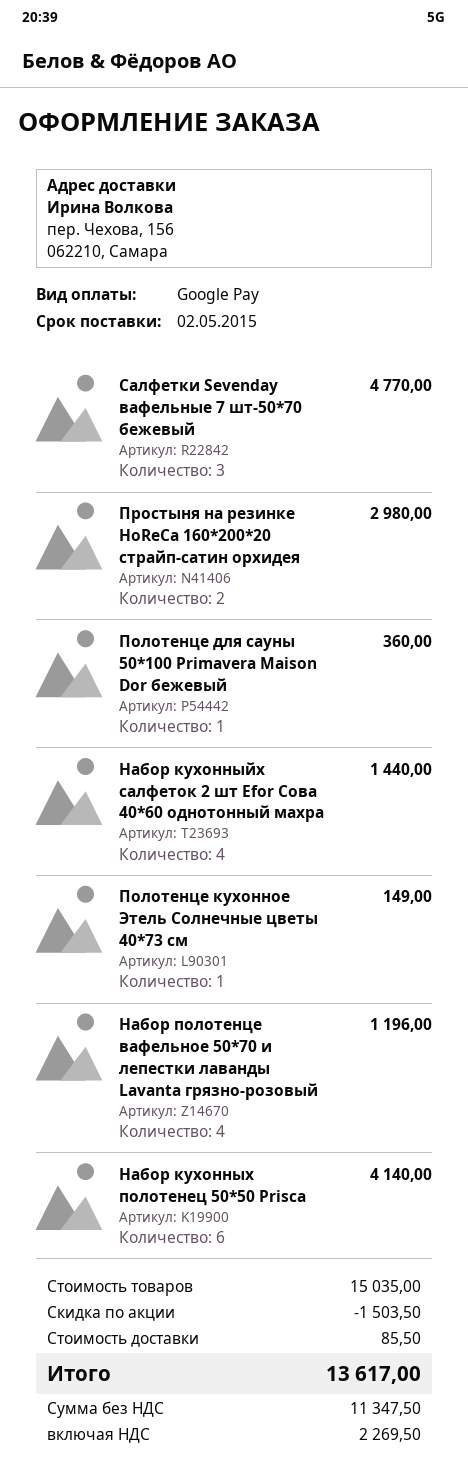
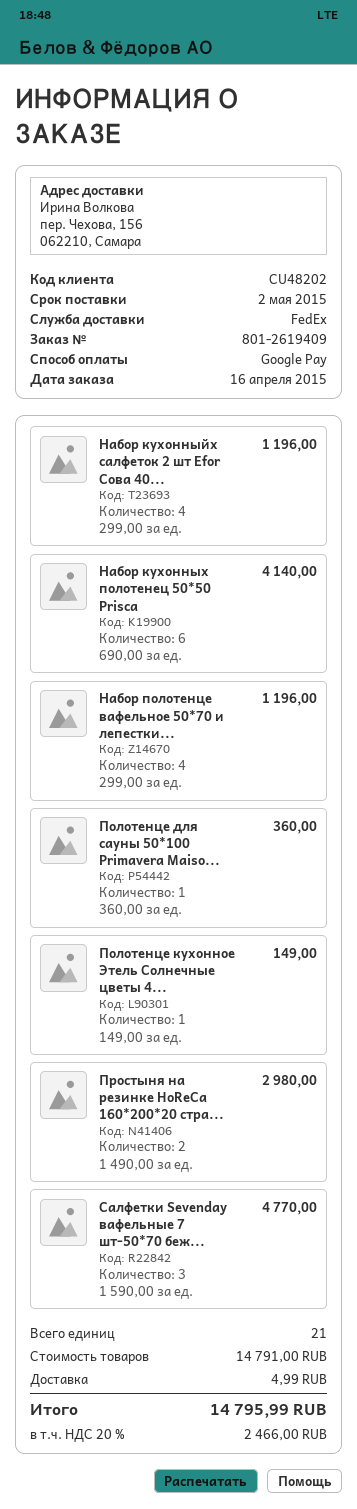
Набор кухонныйх салфеток 2 шт Efor Сова 40*60 однотонный махра: 4 for 1440.00 -> 4 for 1196.00
subtotal: 15035.00 -> 14791.00
discount: 1503.50 -> none
shipping: 85.50 -> 4.99
tax: 2269.50 -> 2466.00
total: 13617.00 -> 14795.99

